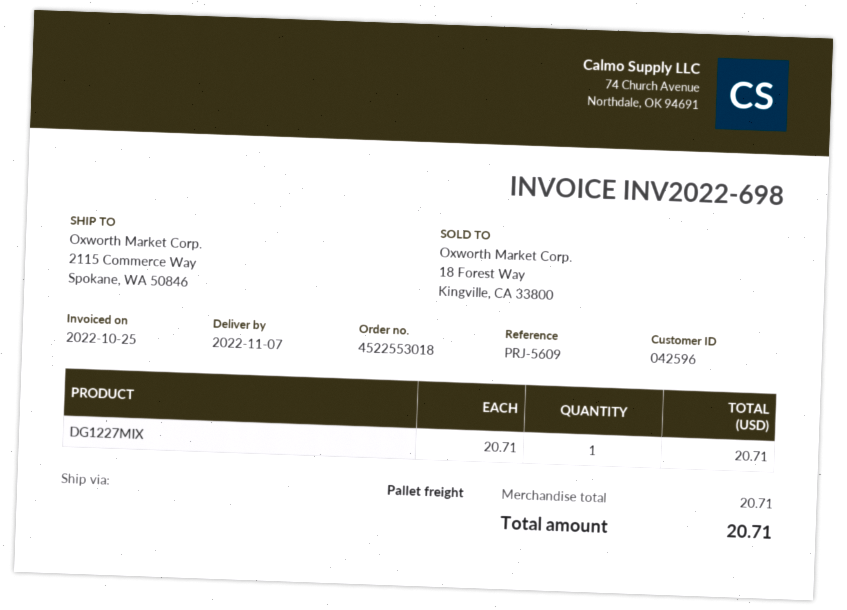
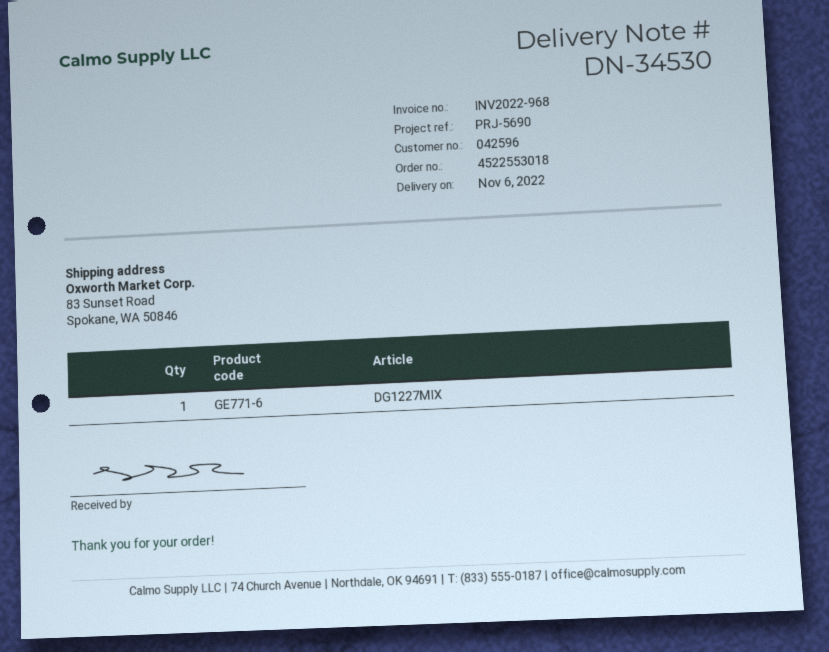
delivery date: 2022-11-07 -> 2022-11-06
invoice number: INV2022-698 -> INV2022-968
reference: PRJ-5609 -> PRJ-5690
ship to: 2115 Commerce Way, Spokane, WA 50846 -> 83 Sunset Road, Spokane, WA 50846

